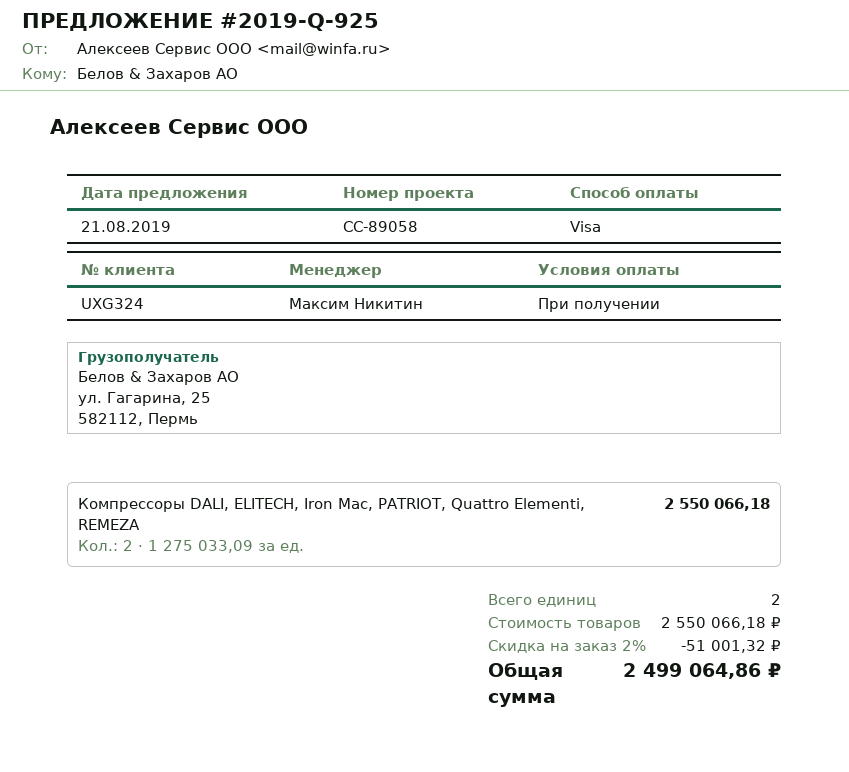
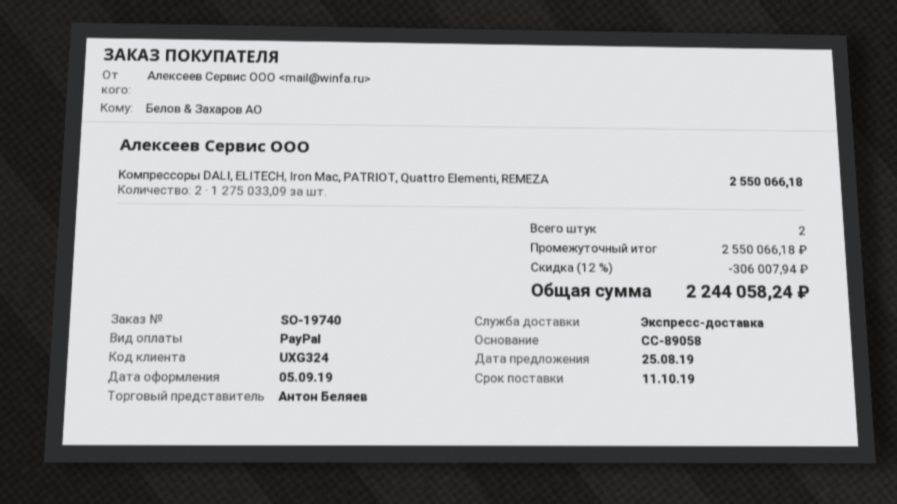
quote date: 2019-08-21 -> 2019-08-25
sales rep: Максим Никитин -> Антон Беляев
payment method: Visa -> PayPal
discount: 2% = 51001.32 -> 12% = 306007.94
total: 2499064.86 -> 2244058.24

